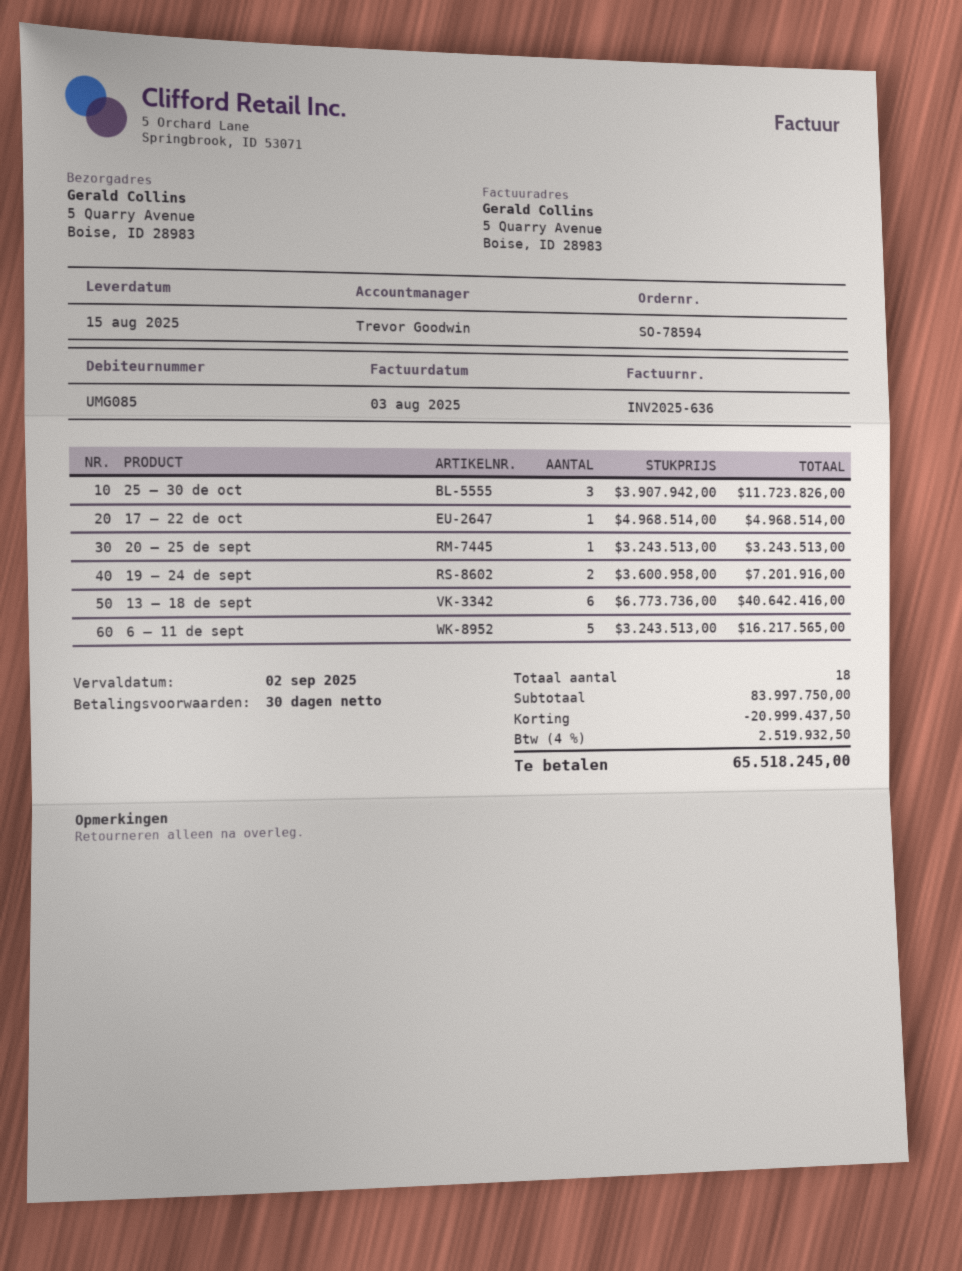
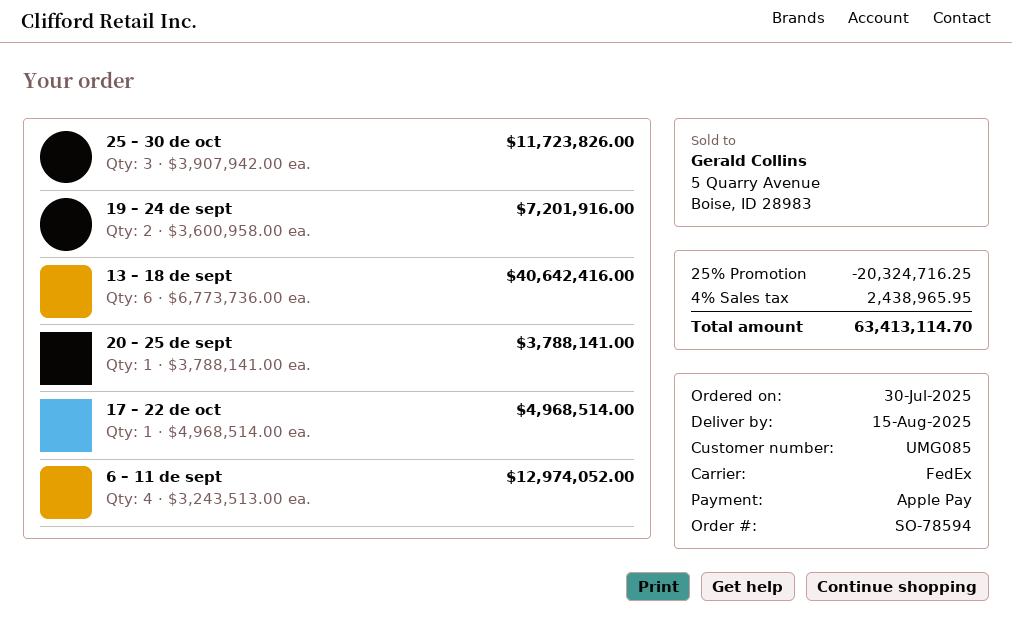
20 – 25 de sept: 1 x 3243513.00 = 3243513.00 -> 1 x 3788141.00 = 3788141.00
6 – 11 de sept: 5 x 3243513.00 = 16217565.00 -> 4 x 3243513.00 = 12974052.00
discount: 20999437.50 -> 20324716.25
tax: 4% = 2519932.50 -> 4% = 2438965.95
total: 65518245.00 -> 63413114.70

